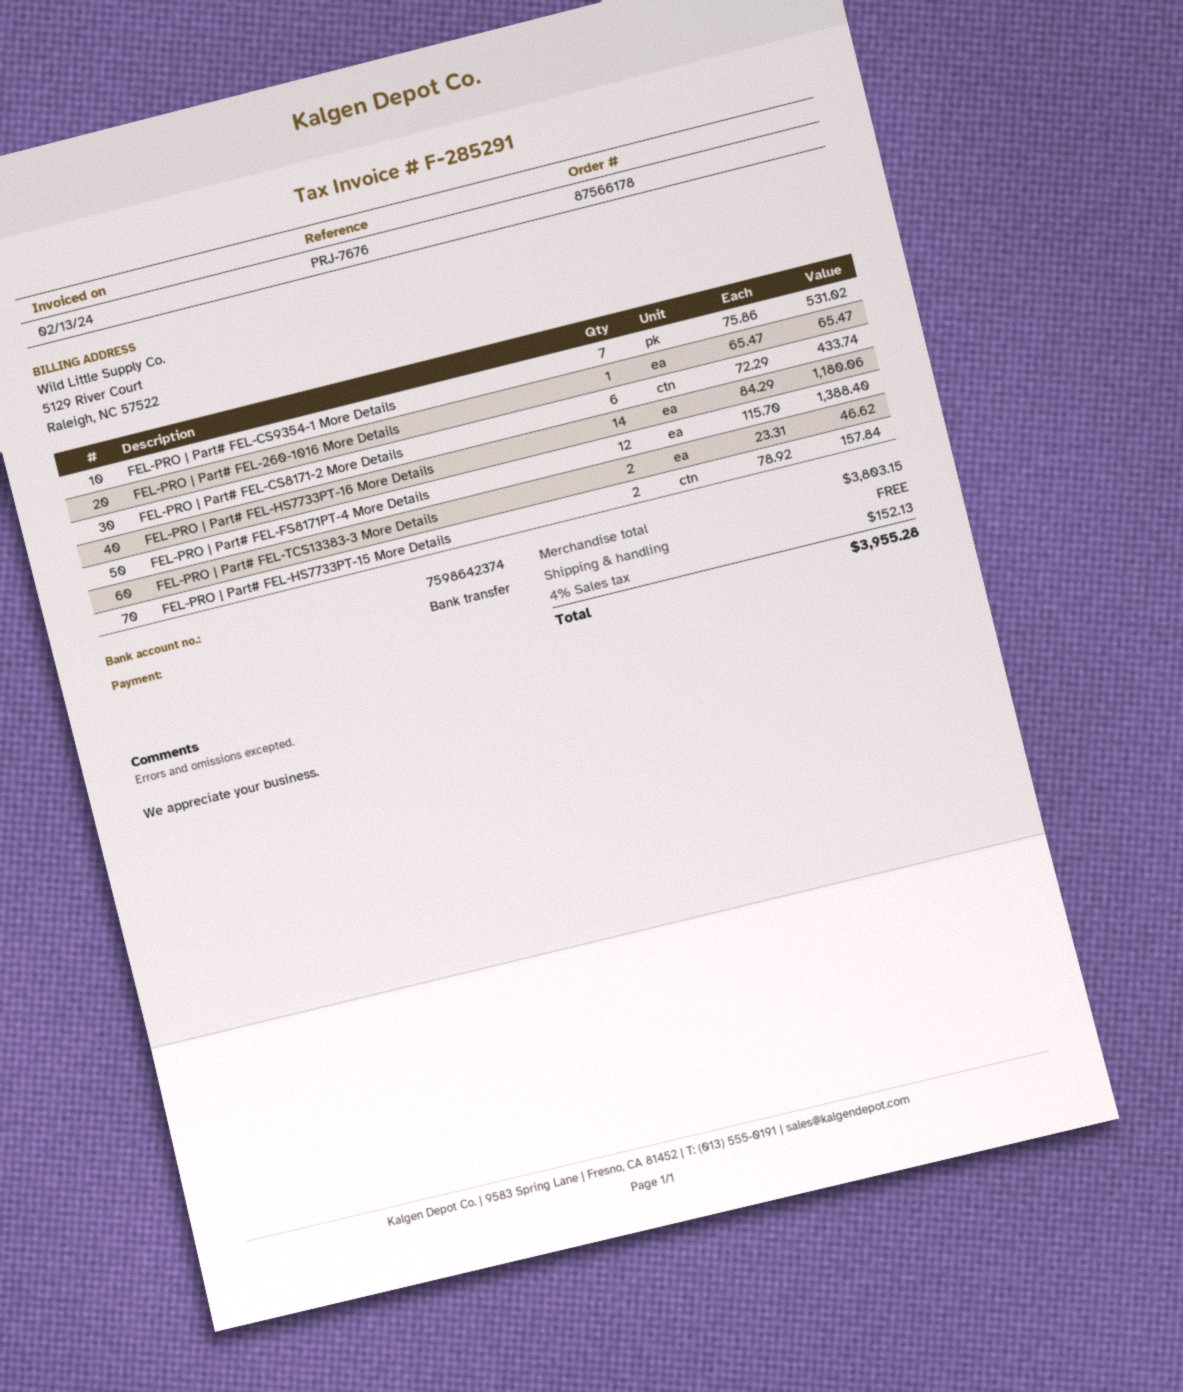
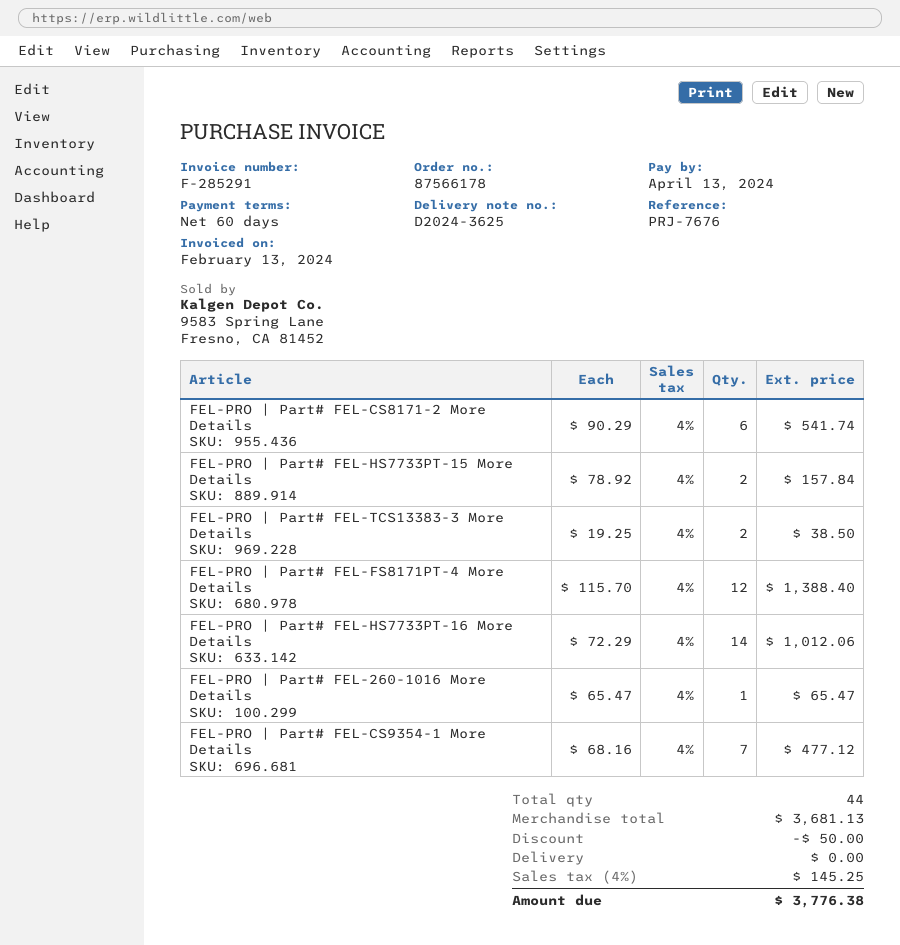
FEL-PRO | Part# FEL-CS9354-1 More Details: 7 x 75.86 = 531.02 -> 7 x 68.16 = 477.12
FEL-PRO | Part# FEL-CS8171-2 More Details: 6 x 72.29 = 433.74 -> 6 x 90.29 = 541.74
FEL-PRO | Part# FEL-HS7733PT-16 More Details: 14 x 84.29 = 1180.06 -> 14 x 72.29 = 1012.06
FEL-PRO | Part# FEL-TCS13383-3 More Details: 2 x 23.31 = 46.62 -> 2 x 19.25 = 38.50
subtotal: 3803.15 -> 3681.13
discount: none -> 50.00
tax: 4% = 152.13 -> 4% = 145.25
total: 3955.28 -> 3776.38

